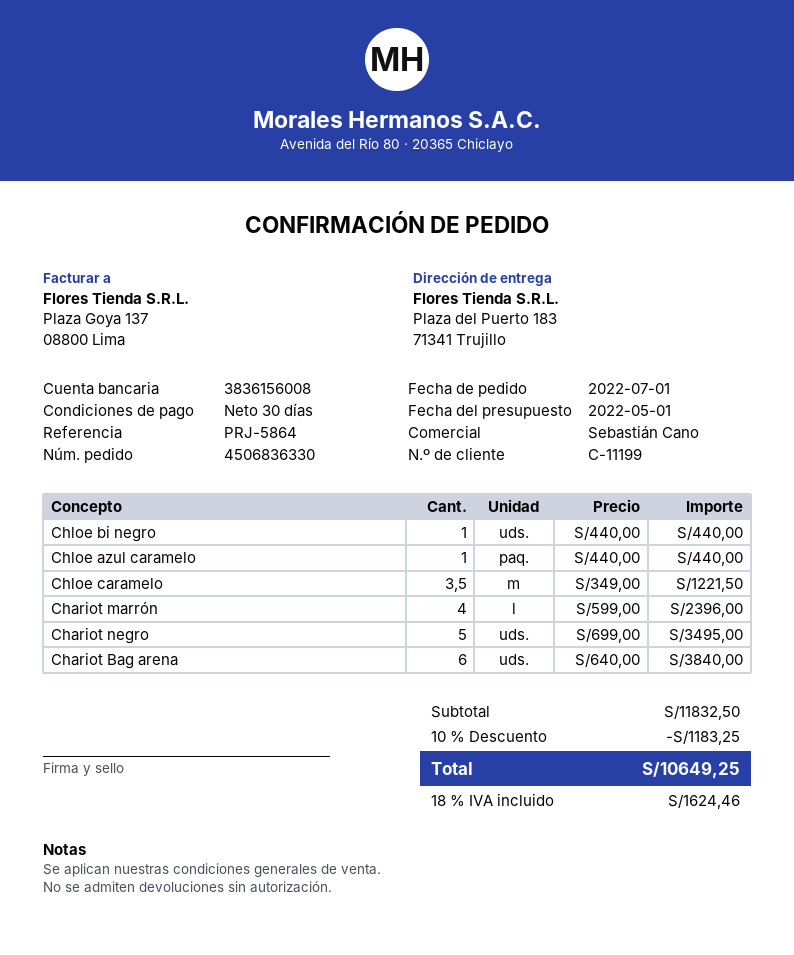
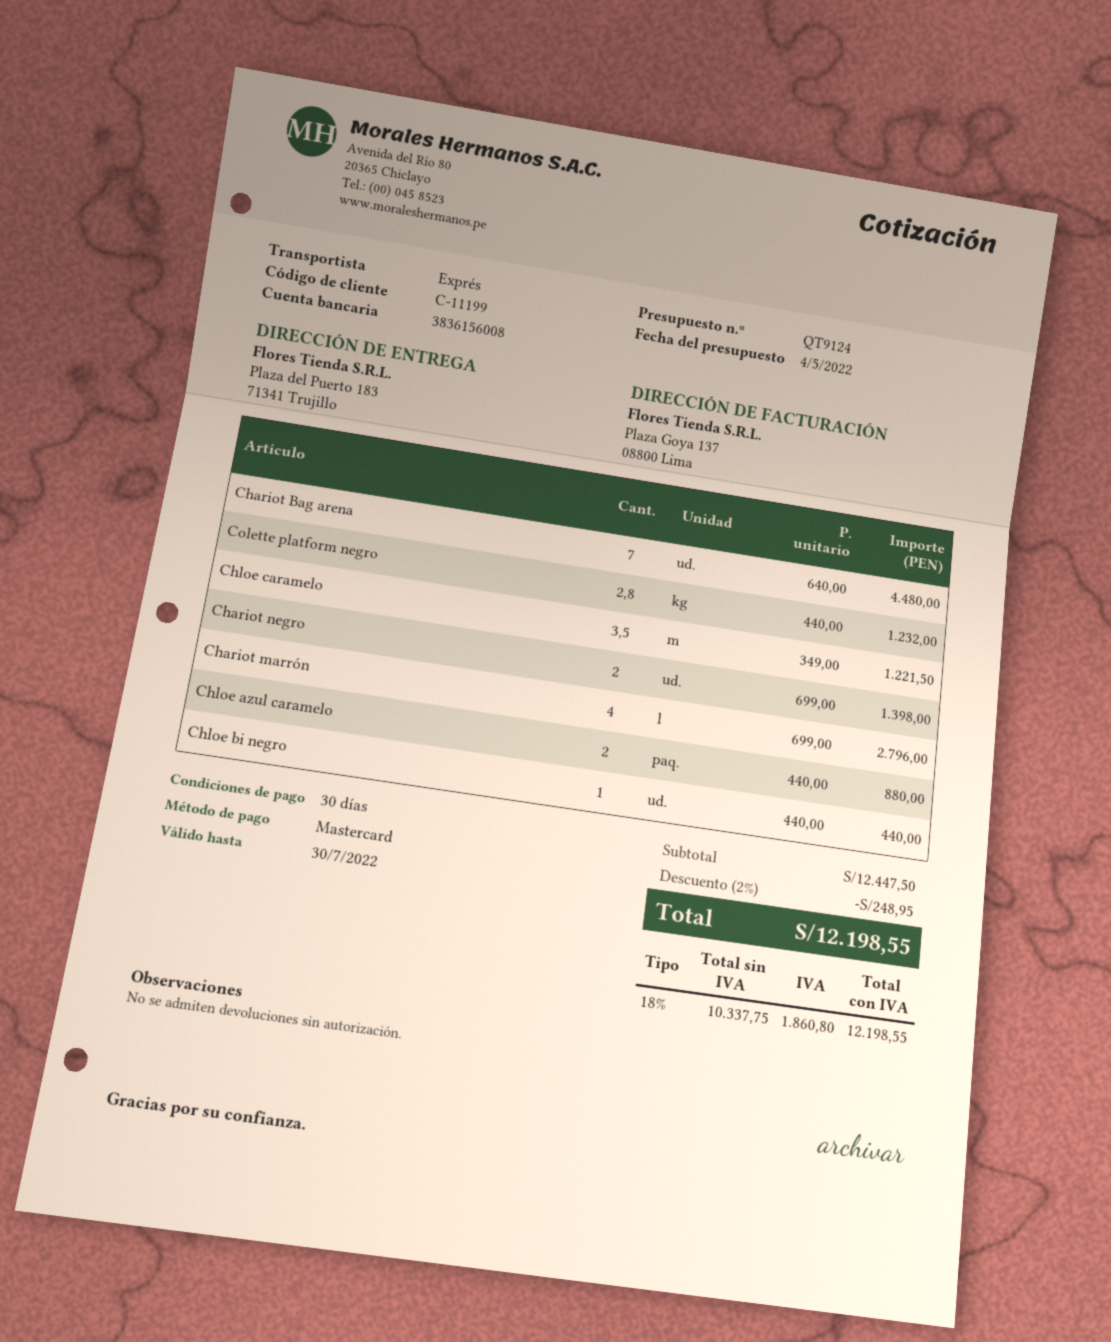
quote date: 2022-05-01 -> 2022-05-04
Chloe azul caramelo: 1 x 440.00 = 440.00 -> 2 x 440.00 = 880.00
Chariot marrón: 4 x 599.00 = 2396.00 -> 4 x 699.00 = 2796.00
Chariot negro: 5 x 699.00 = 3495.00 -> 2 x 699.00 = 1398.00
Chariot Bag arena: 6 x 640.00 = 3840.00 -> 7 x 640.00 = 4480.00
Colette platform negro: none -> 2.8 x 440.00 = 1232.00
subtotal: 11832.50 -> 12447.50
discount: 10% = 1183.25 -> 2% = 248.95
tax: 18% = 1624.46 -> 18% = 1860.80
total: 10649.25 -> 12198.55

